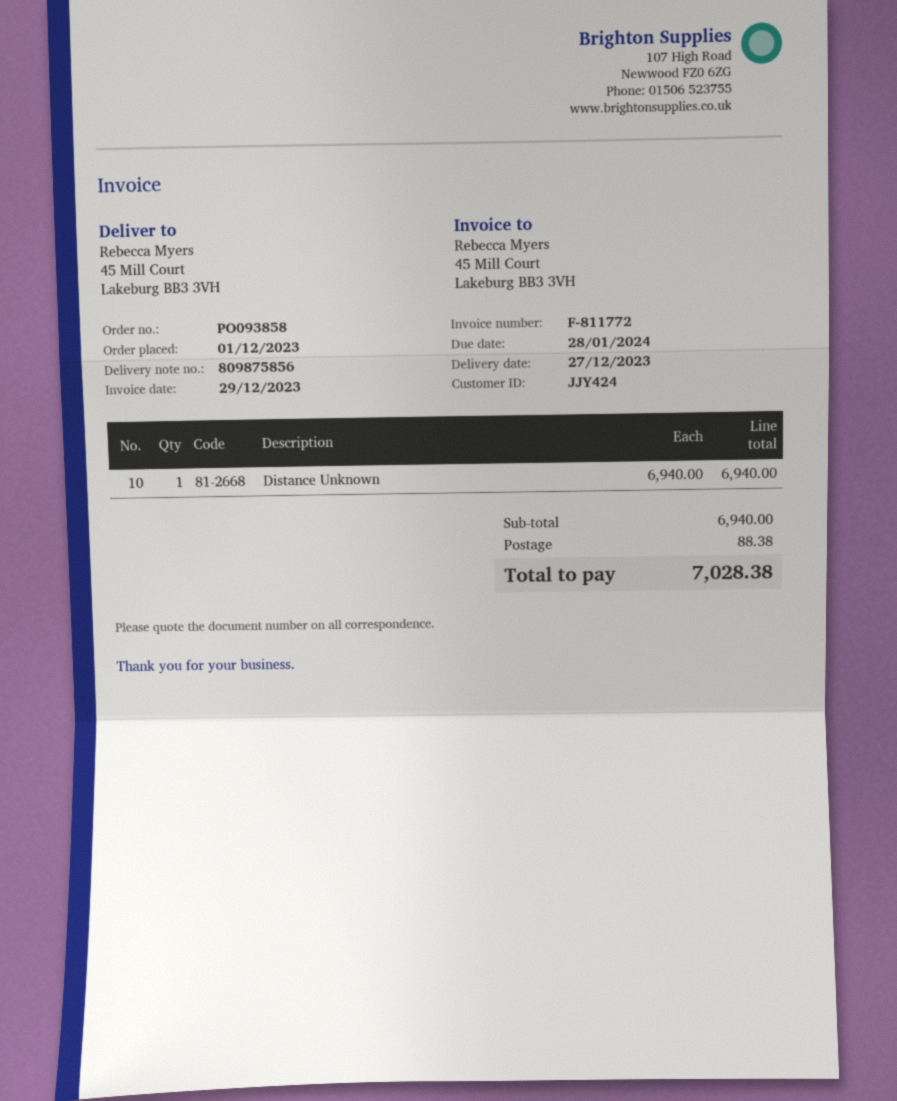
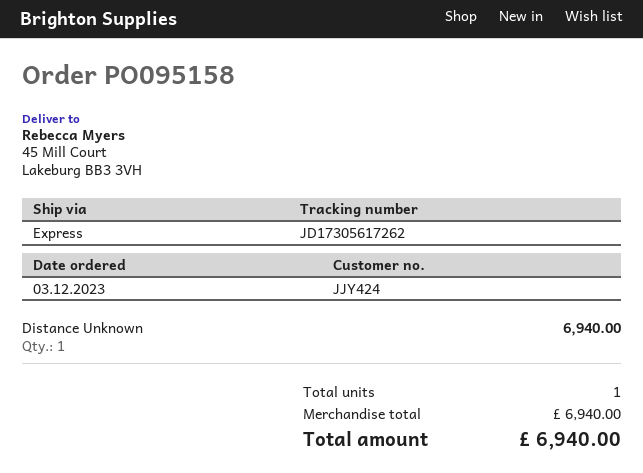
order number: PO093858 -> PO095158
order date: 2023-12-01 -> 2023-12-03
shipping: 88.38 -> none
total: 7028.38 -> 6940.00

